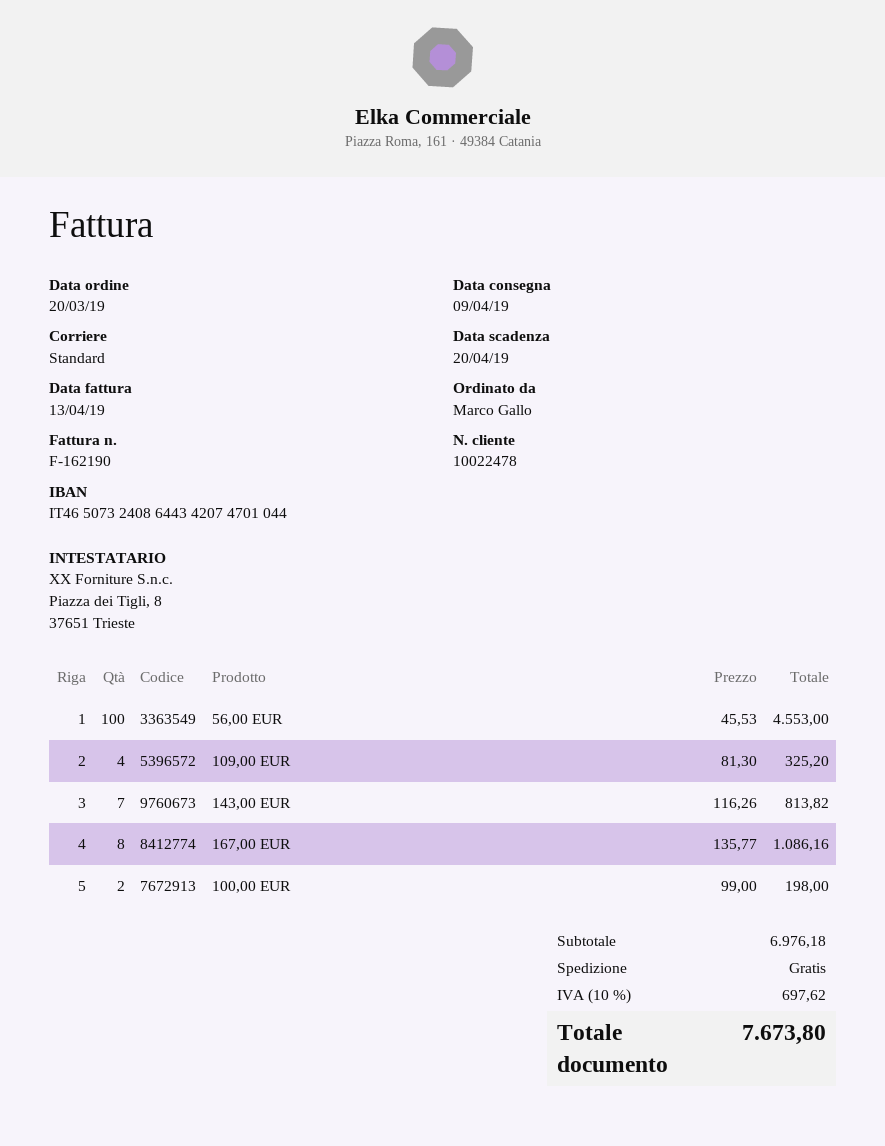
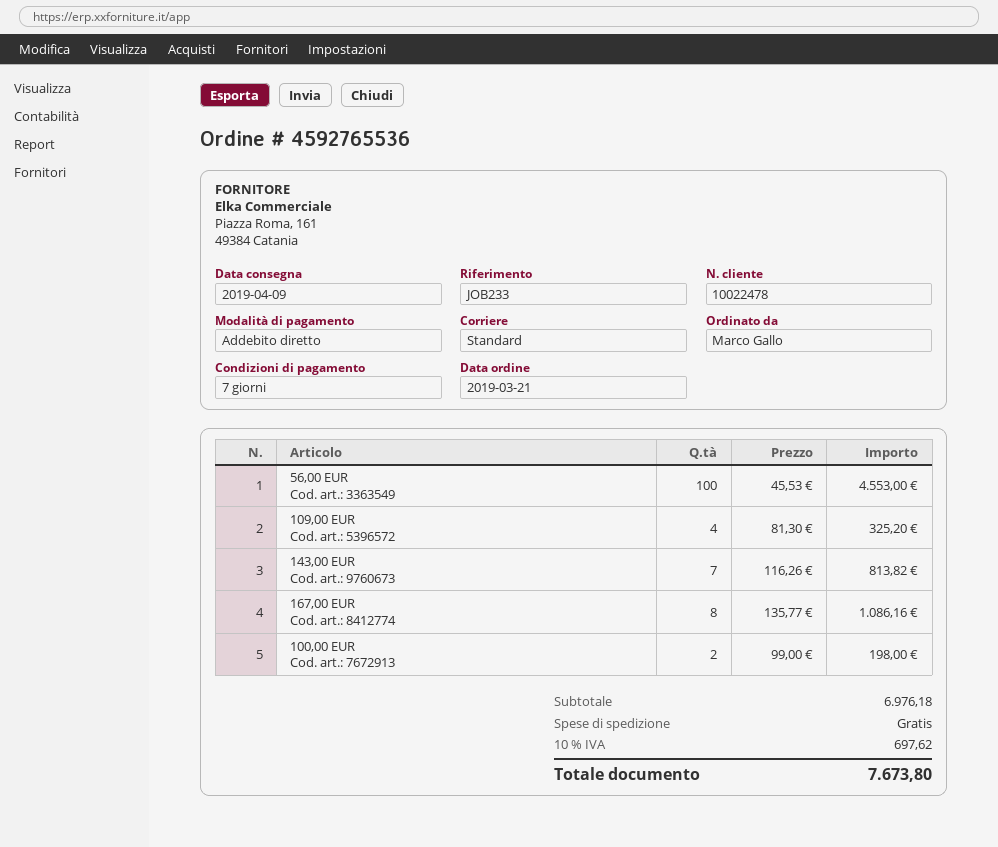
order date: 2019-03-20 -> 2019-03-21

